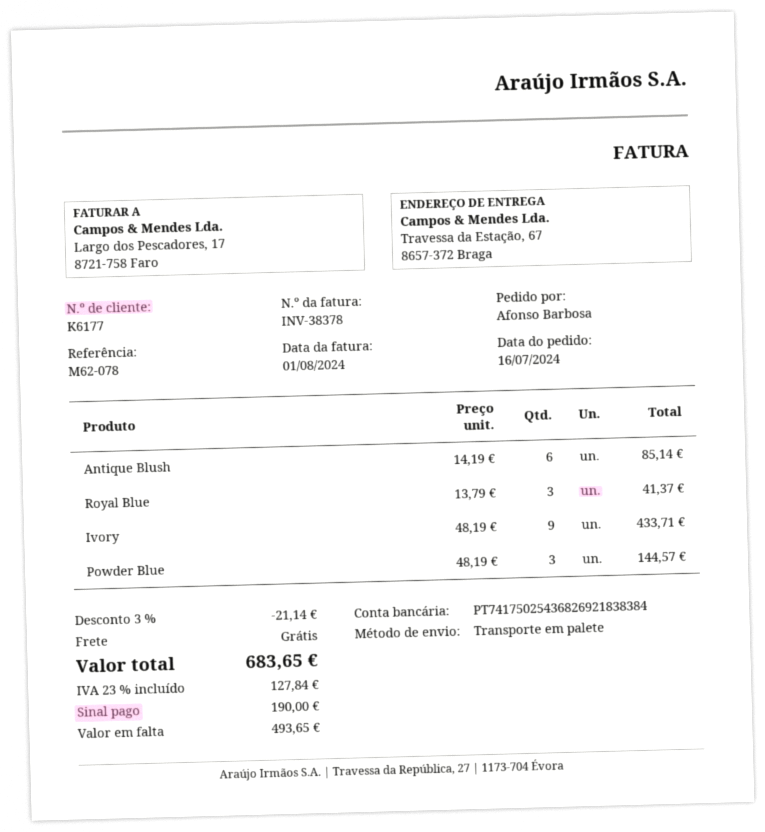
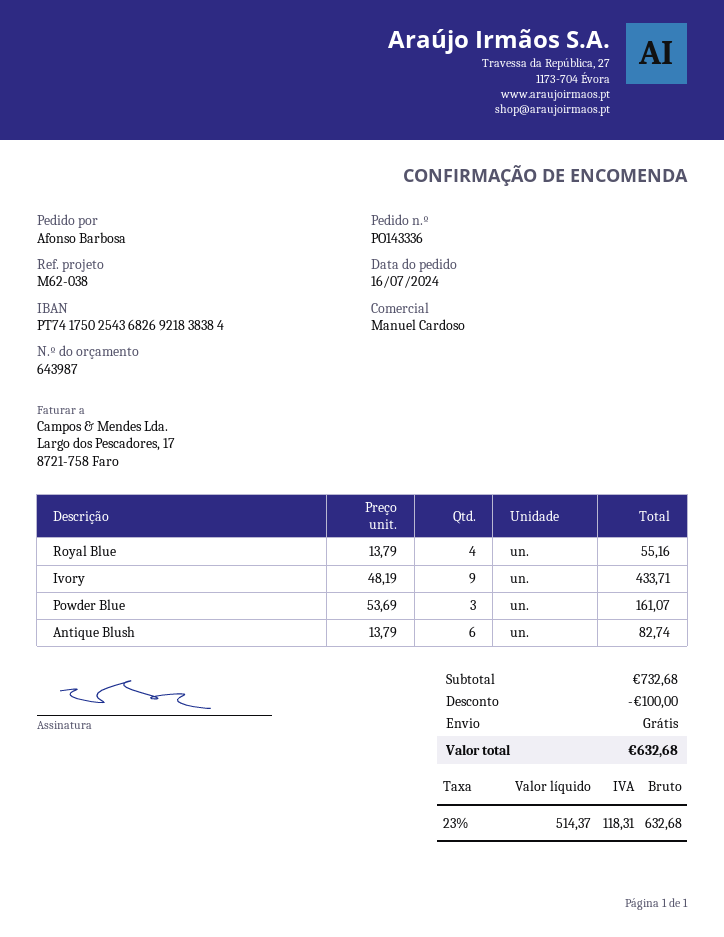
reference: M62-078 -> M62-038
Antique Blush: 6 x 14.19 = 85.14 -> 6 x 13.79 = 82.74
Royal Blue: 3 x 13.79 = 41.37 -> 4 x 13.79 = 55.16
Powder Blue: 3 x 48.19 = 144.57 -> 3 x 53.69 = 161.07
discount: 21.14 -> 100.00
tax: 23% = 127.84 -> 23% = 118.31
total: 683.65 -> 632.68

